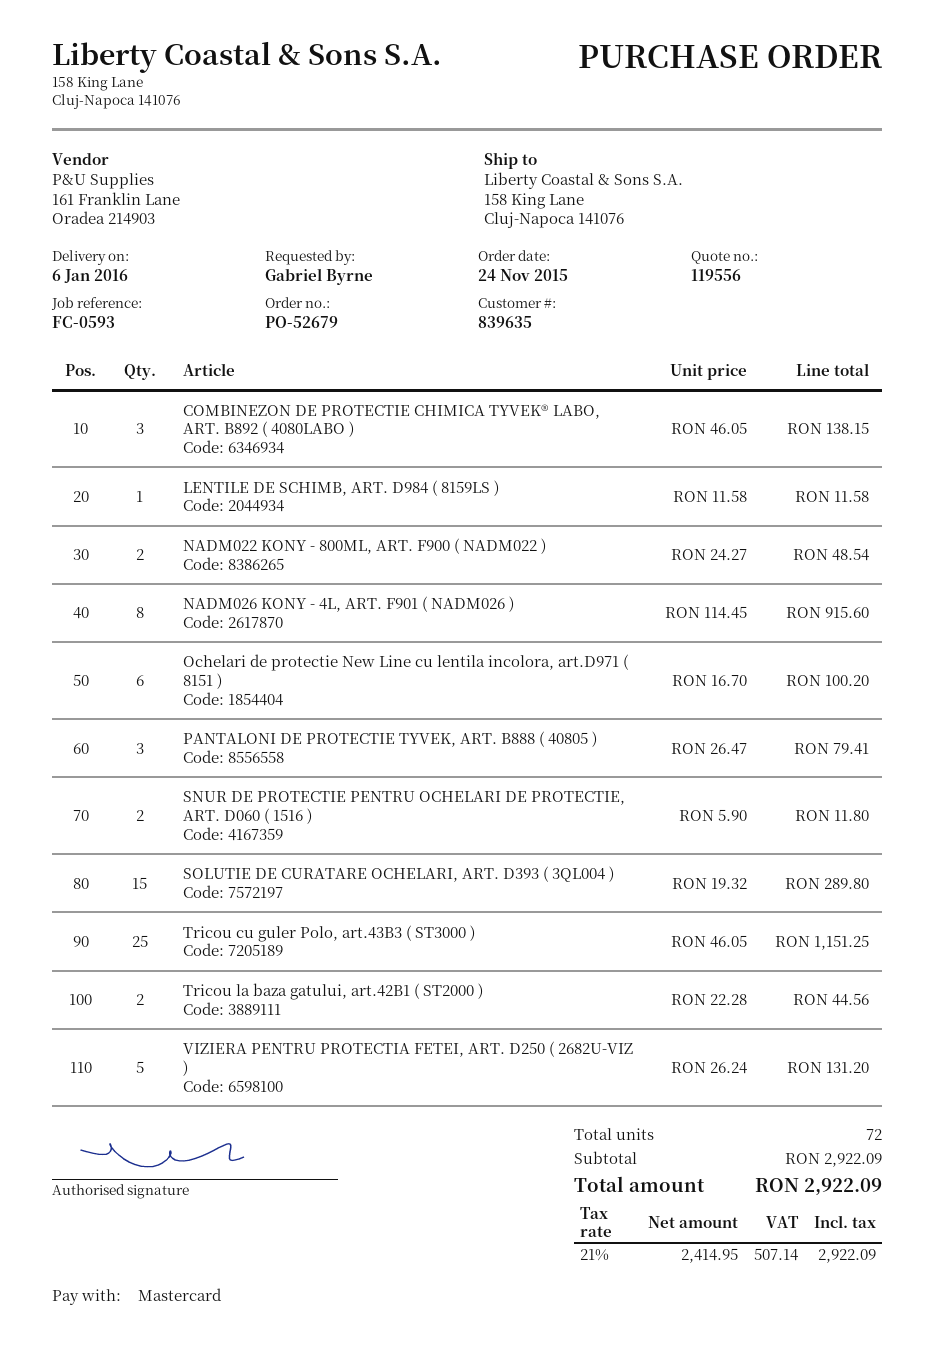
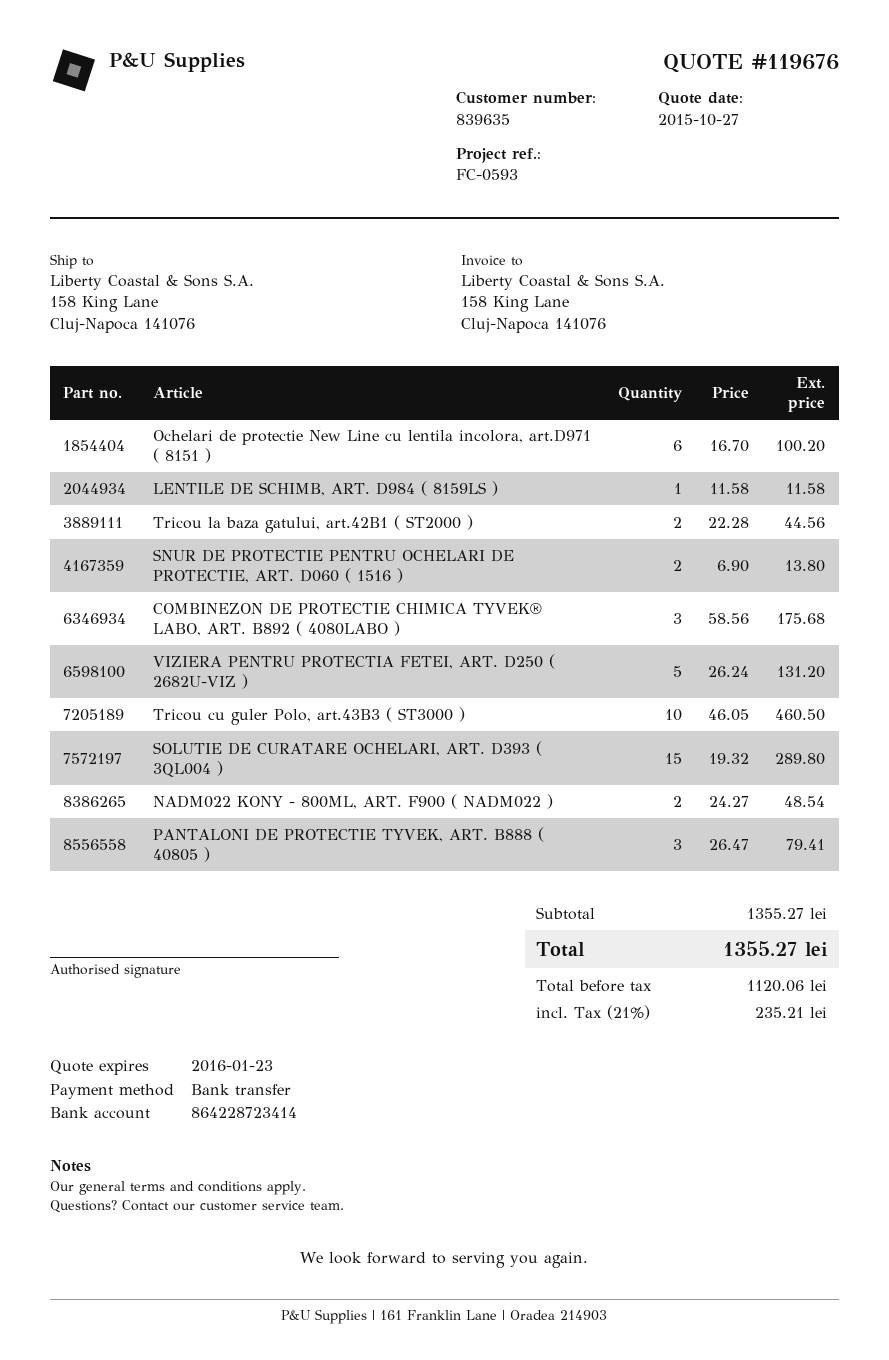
quote number: 119556 -> 119676
payment method: Mastercard -> bank transfer
COMBINEZON DE PROTECTIE CHIMICA TYVEK® LABO, ART. B892 ( 4080LABO ): 3 x 46.05 = 138.15 -> 3 x 58.56 = 175.68
NADM026 KONY - 4L, ART. F901 ( NADM026 ): 8 x 114.45 = 915.60 -> none
SNUR DE PROTECTIE PENTRU OCHELARI DE PROTECTIE, ART. D060 ( 1516 ): 2 x 5.90 = 11.80 -> 2 x 6.90 = 13.80
Tricou cu guler Polo, art.43B3 ( ST3000 ): 25 x 46.05 = 1151.25 -> 10 x 46.05 = 460.50
subtotal: 2922.09 -> 1355.27
net: 2414.95 -> 1120.06
tax: 21% = 507.14 -> 21% = 235.21
total: 2922.09 -> 1355.27

